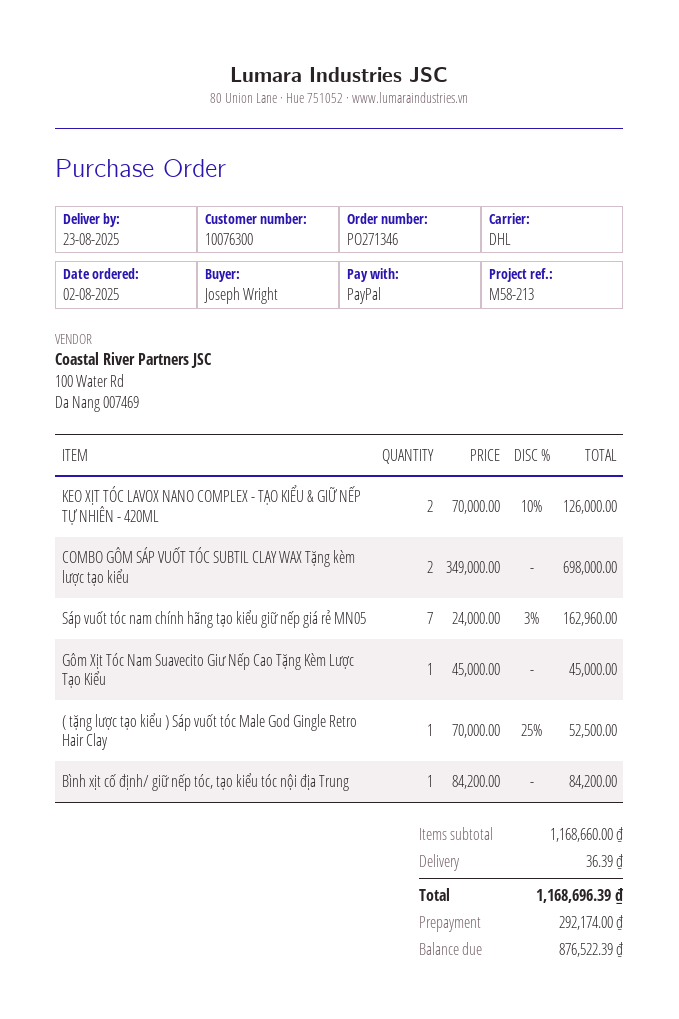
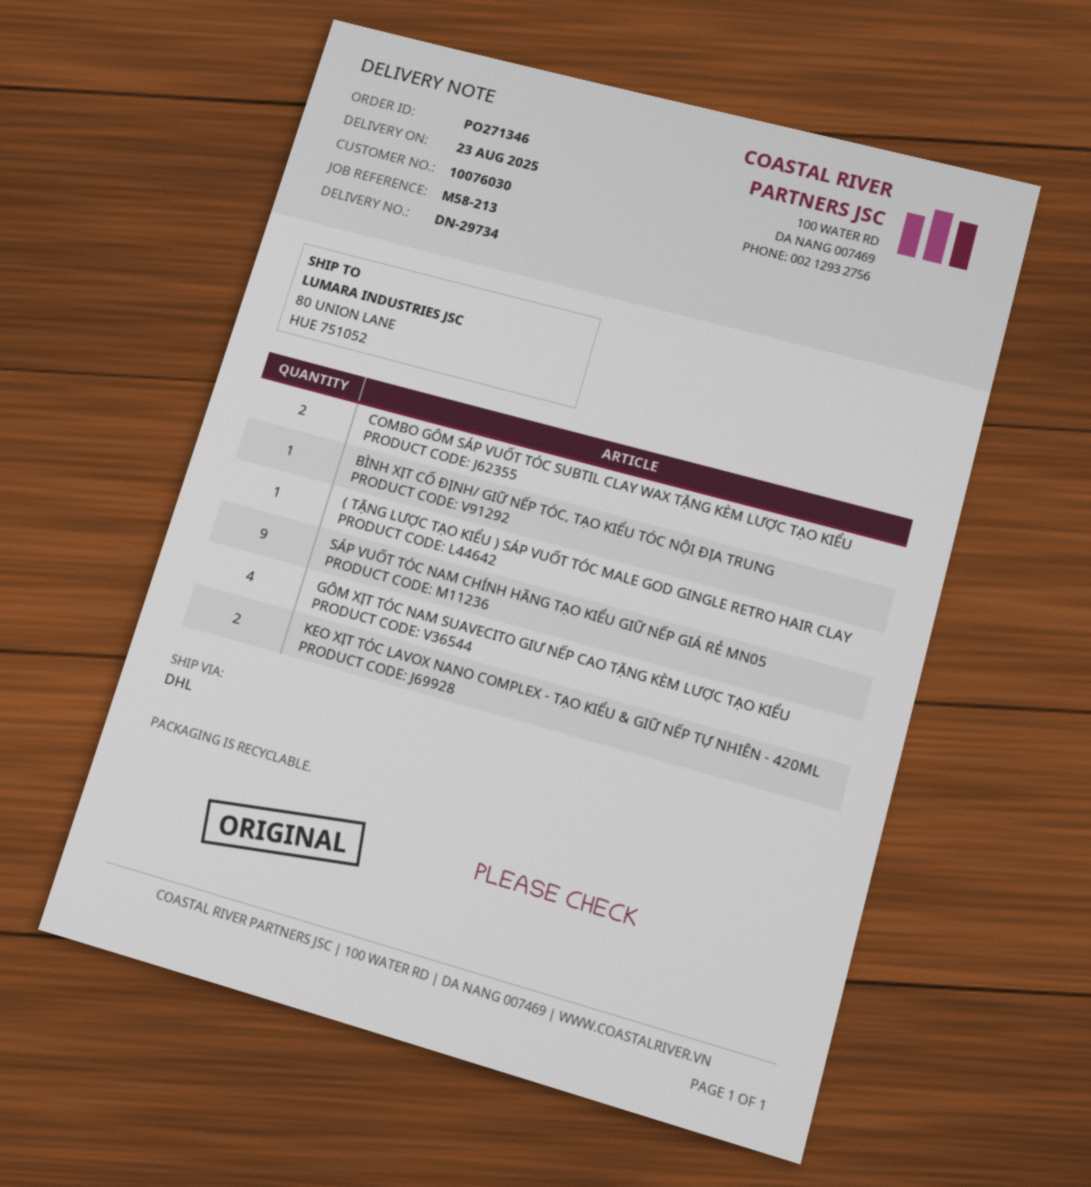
customer number: 10076300 -> 10076030
Sáp vuốt tóc nam chính hãng tạo kiểu giữ nếp giá rẻ MN05: 7 -> 9
Gôm Xịt Tóc Nam Suavecito Giư Nếp Cao Tặng Kèm Lược Tạo Kiểu: 1 -> 4

